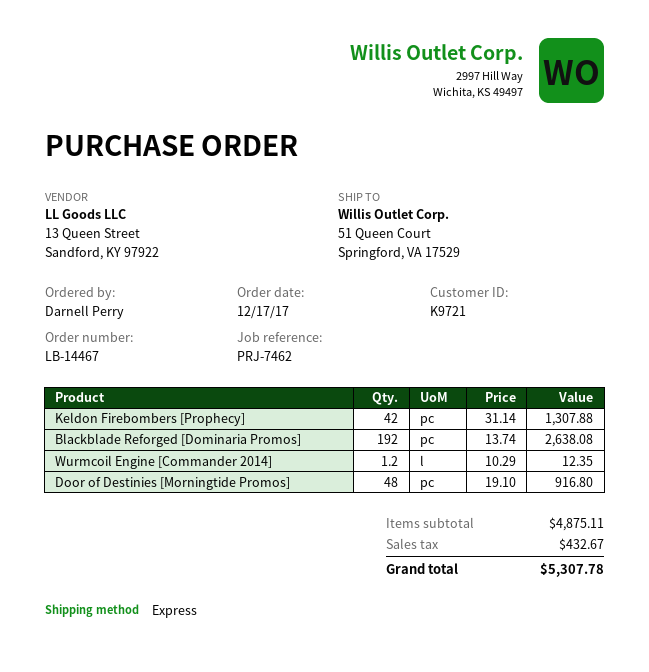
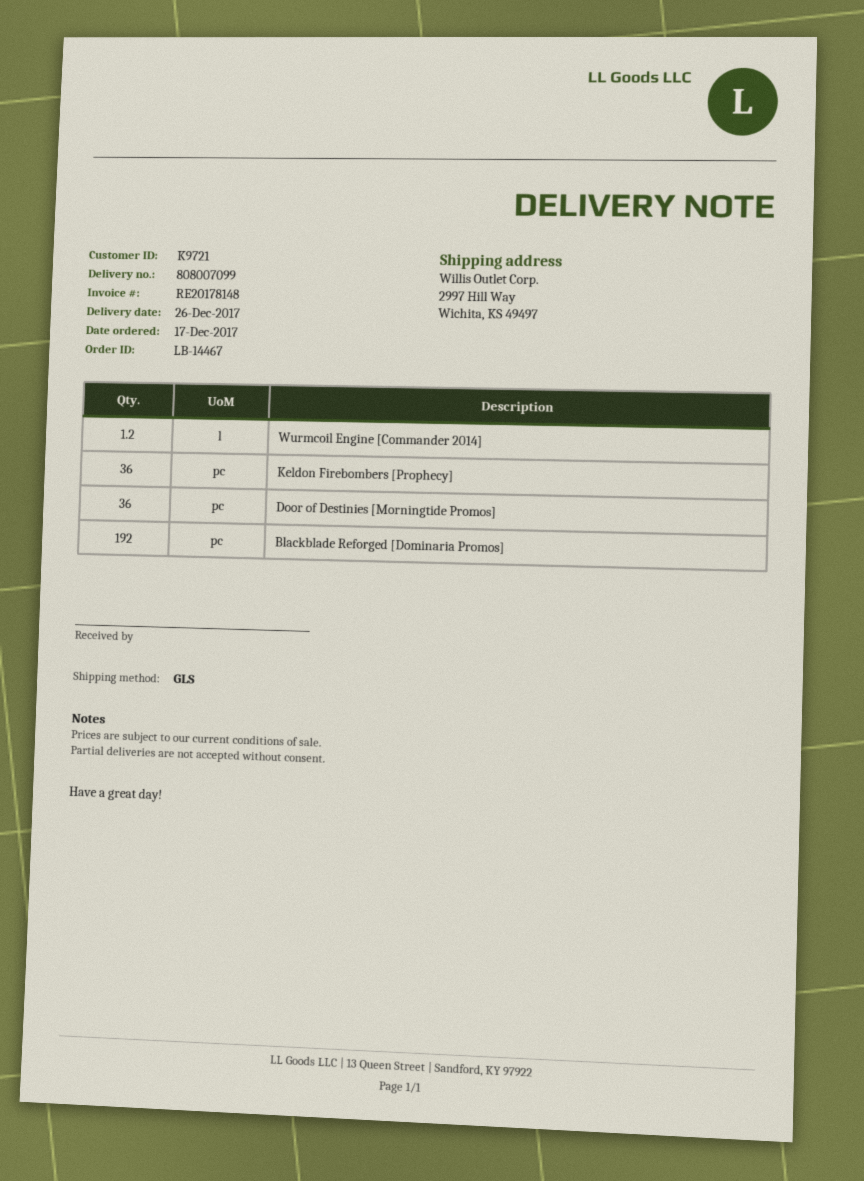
shipping method: express -> GLS
ship to: 51 Queen Court, Springford, VA 17529 -> 2997 Hill Way, Wichita, KS 49497
Keldon Firebombers [Prophecy]: 42 -> 36
Door of Destinies [Morningtide Promos]: 48 -> 36

